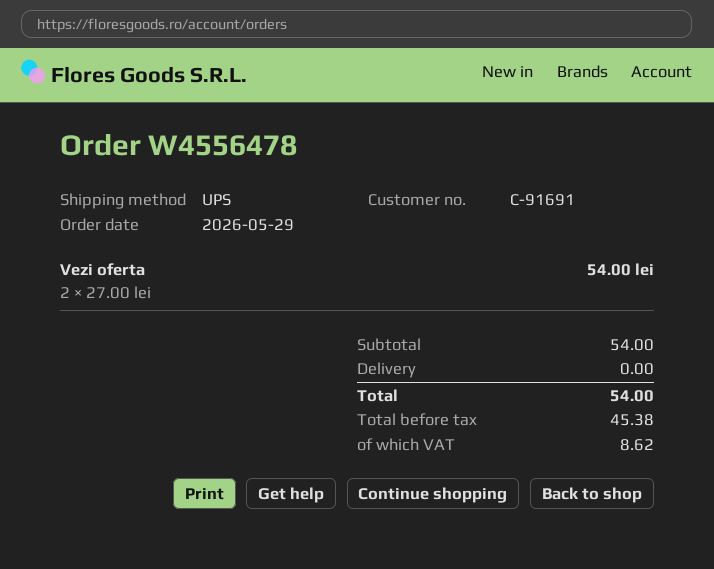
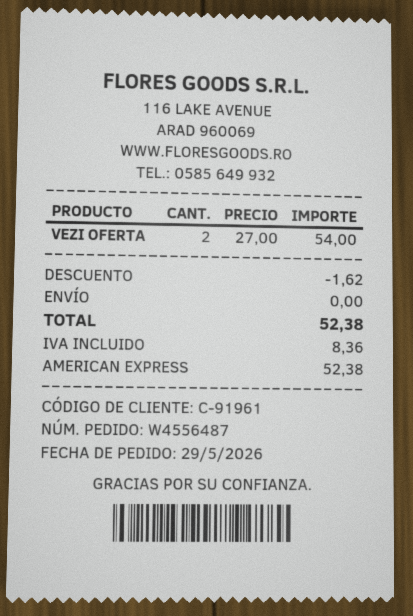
order number: W4556478 -> W4556487
customer number: C-91691 -> C-91961
discount: none -> 1.62
tax: 8.62 -> 8.36
total: 54.00 -> 52.38

